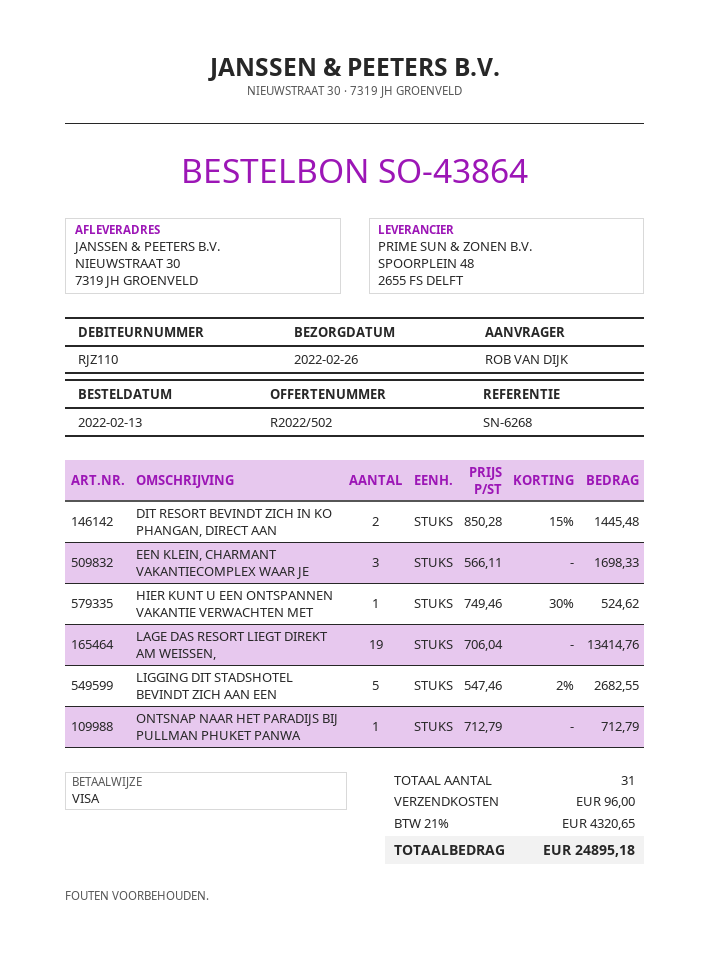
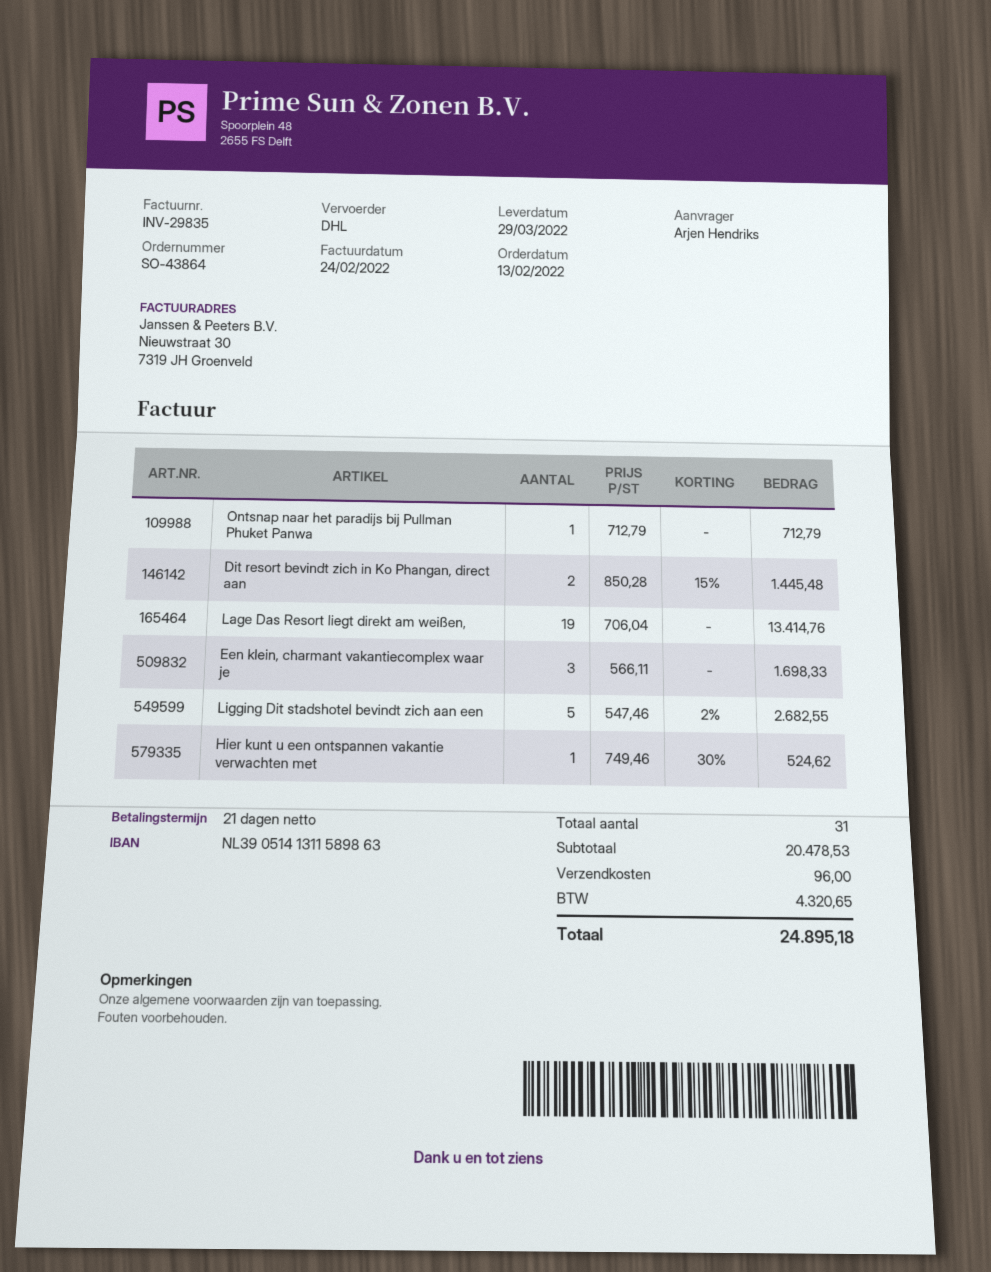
delivery date: 2022-02-26 -> 2022-03-29
ordered by: ROB VAN DIJK -> Arjen Hendriks

